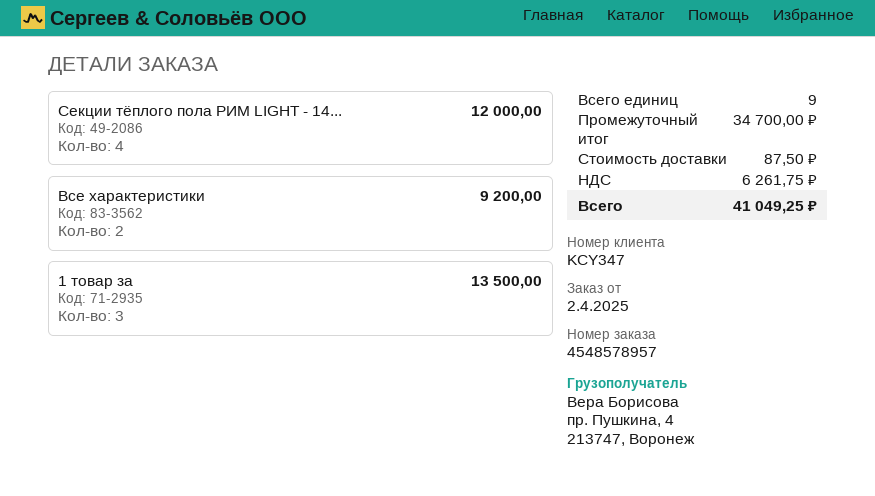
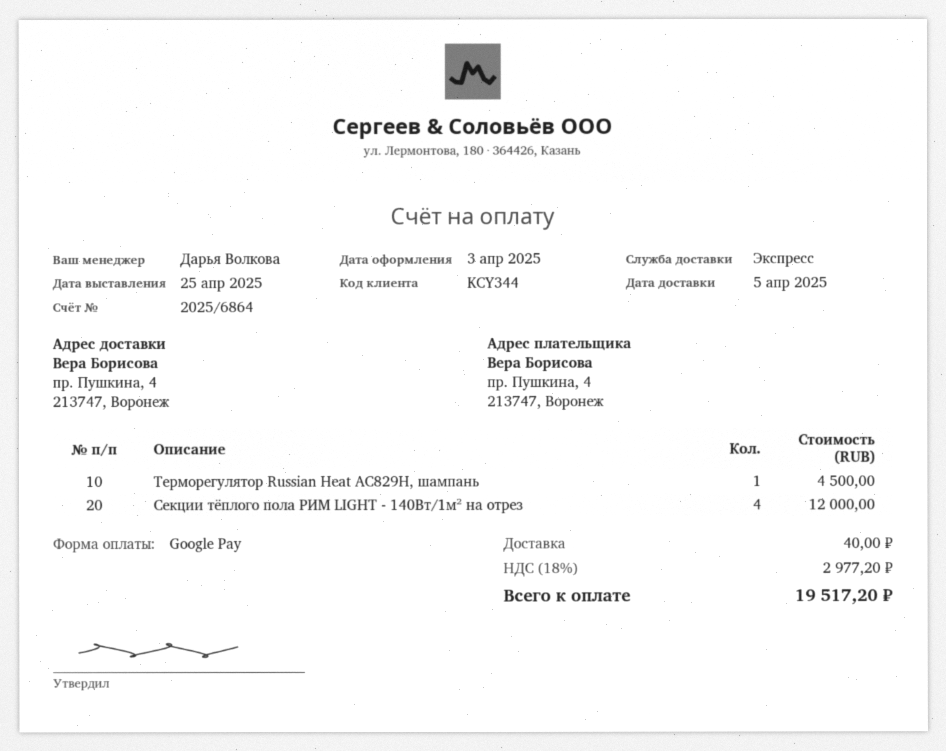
order date: 2025-04-02 -> 2025-04-03
customer number: KCY347 -> KCY344
Все характеристики: 2 for 9200.00 -> none
1 товар за: 3 for 13500.00 -> none
Терморегулятор Russian Heat AC829H, шампань: none -> 1 for 4500.00
shipping: 87.50 -> 40.00
tax: 6261.75 -> 2977.20
total: 41049.25 -> 19517.20

